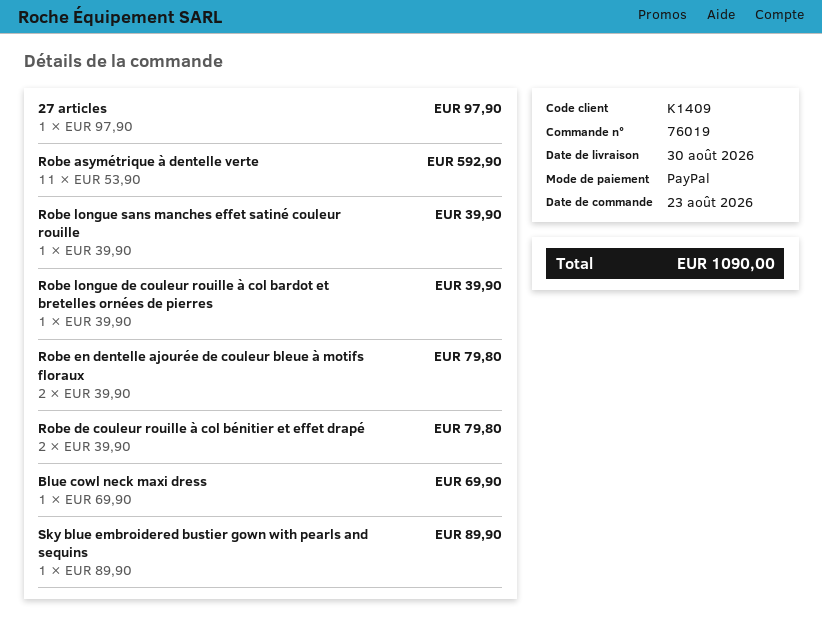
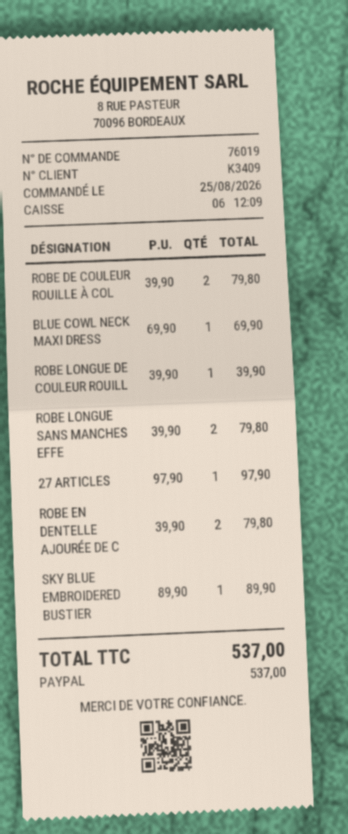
order date: 2026-08-23 -> 2026-08-25
customer number: K1409 -> K3409
Robe asymétrique à dentelle verte: 11 x 53.90 = 592.90 -> none
Robe longue sans manches effet satiné couleur rouille: 1 x 39.90 = 39.90 -> 2 x 39.90 = 79.80
total: 1090.00 -> 537.00

